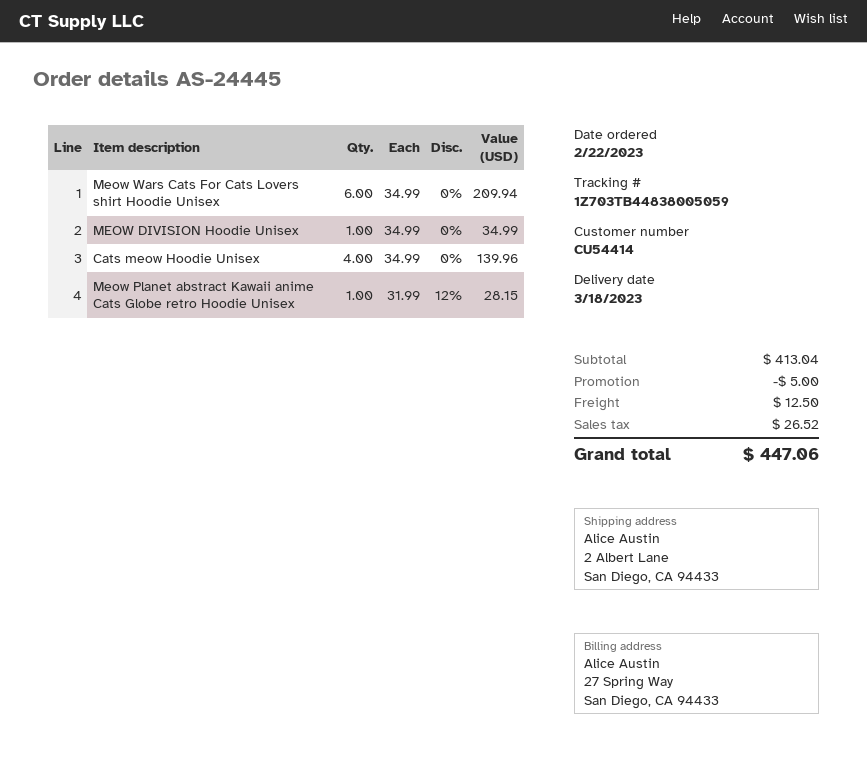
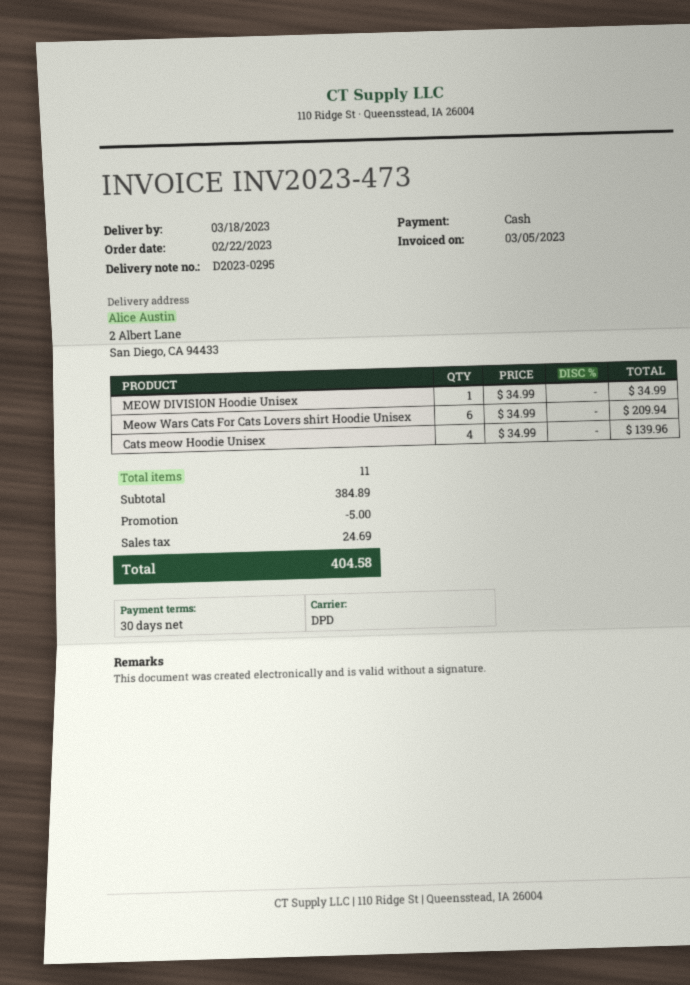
Meow Planet abstract Kawaii anime Cats Globe retro Hoodie Unisex: 1 x 31.99 - 12% = 28.15 -> none
subtotal: 413.04 -> 384.89
shipping: 12.50 -> none
tax: 26.52 -> 24.69
total: 447.06 -> 404.58

